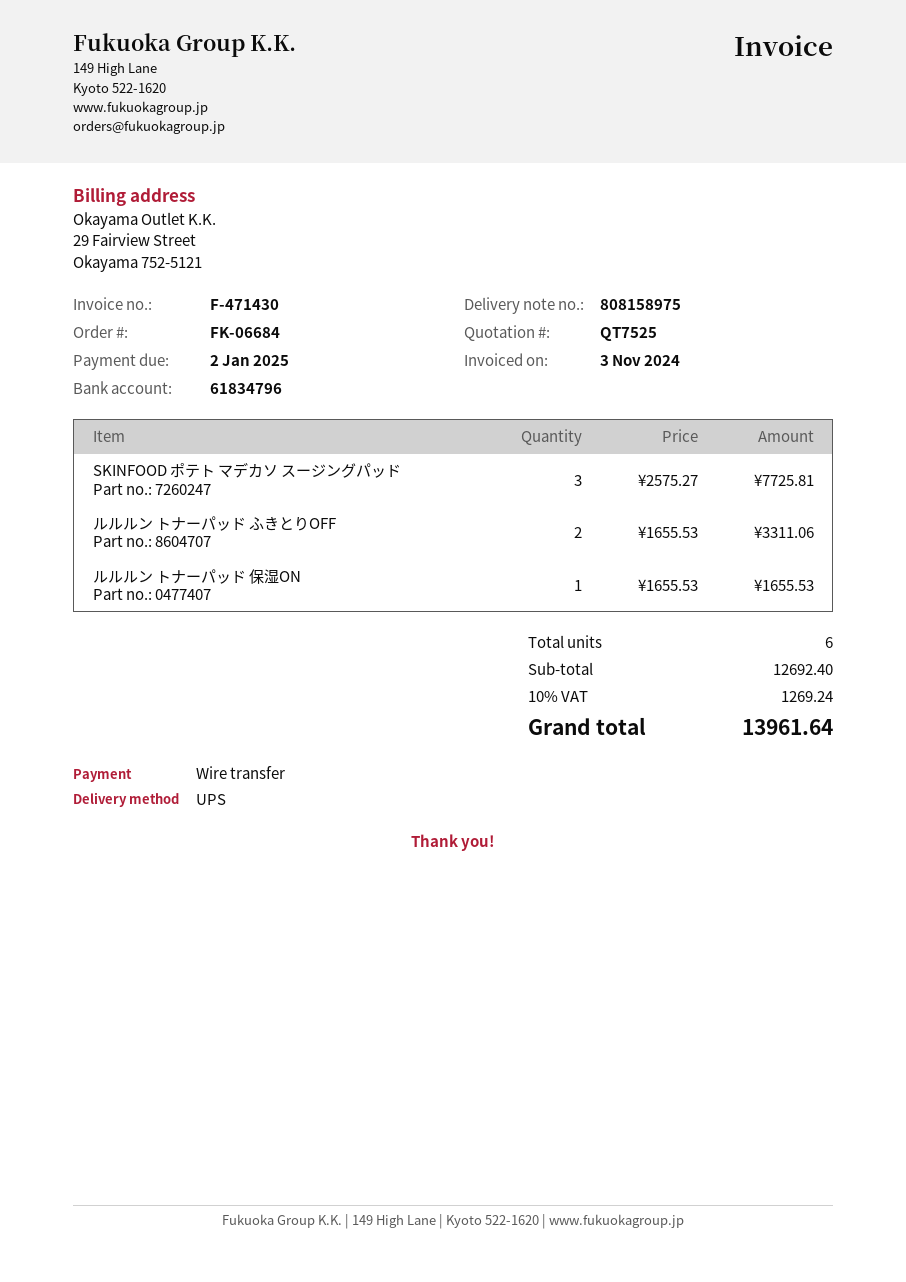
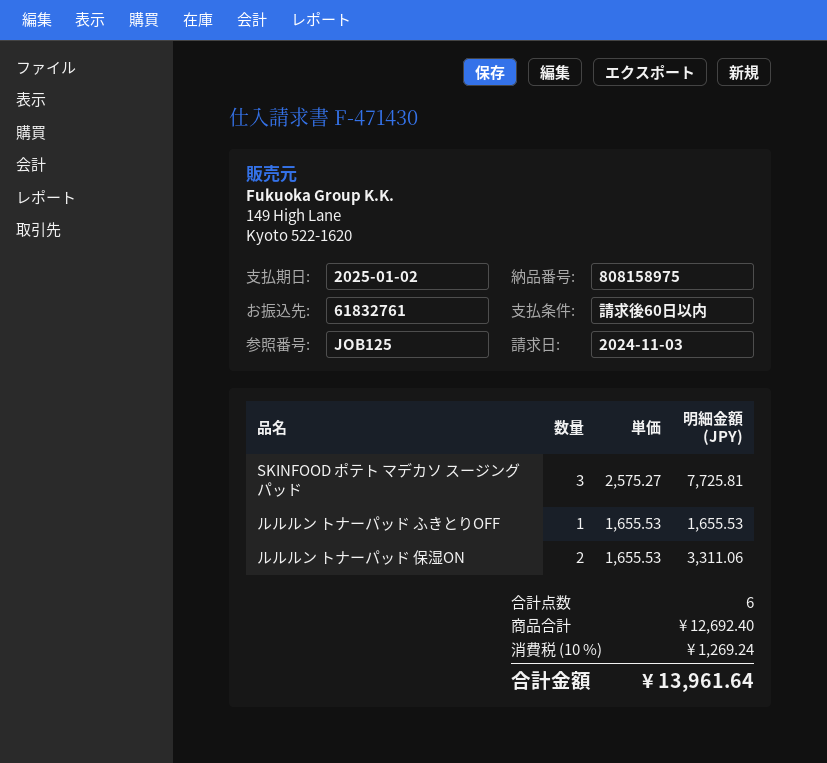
bank account: 61834796 -> 61832761
ルルルン トナーパッド ふきとりOFF: 2 x 1655.53 = 3311.06 -> 1 x 1655.53 = 1655.53
ルルルン トナーパッド 保湿ON: 1 x 1655.53 = 1655.53 -> 2 x 1655.53 = 3311.06

